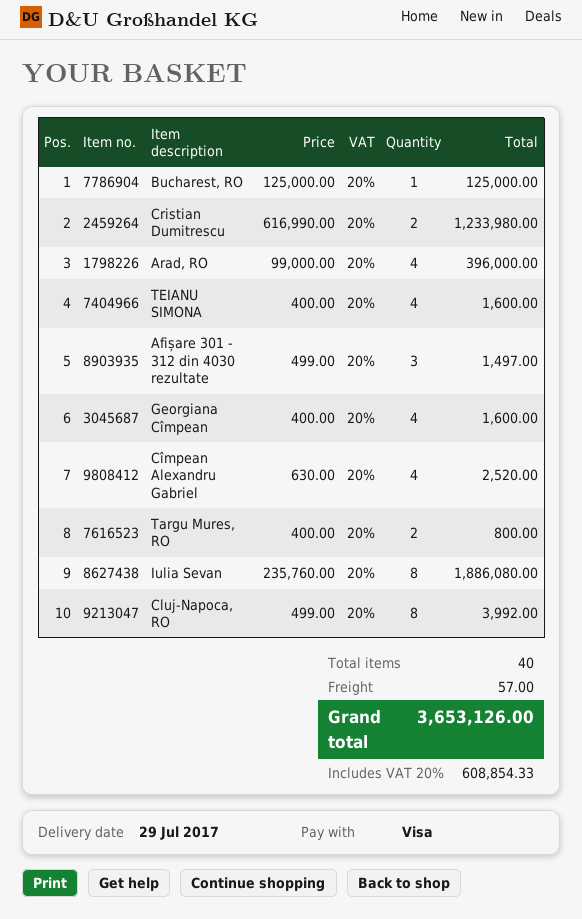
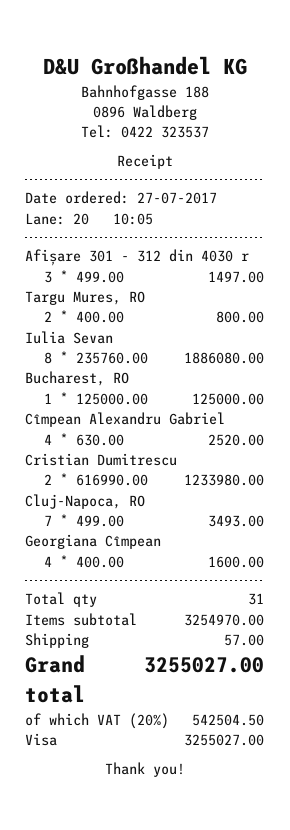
Arad, RO: 4 x 99000.00 = 396000.00 -> none
TEIANU SIMONA: 4 x 400.00 = 1600.00 -> none
Cluj-Napoca, RO: 8 x 499.00 = 3992.00 -> 7 x 499.00 = 3493.00
total quantity: 40 -> 31
tax: 20% = 608854.33 -> 20% = 542504.50
total: 3653126.00 -> 3255027.00

